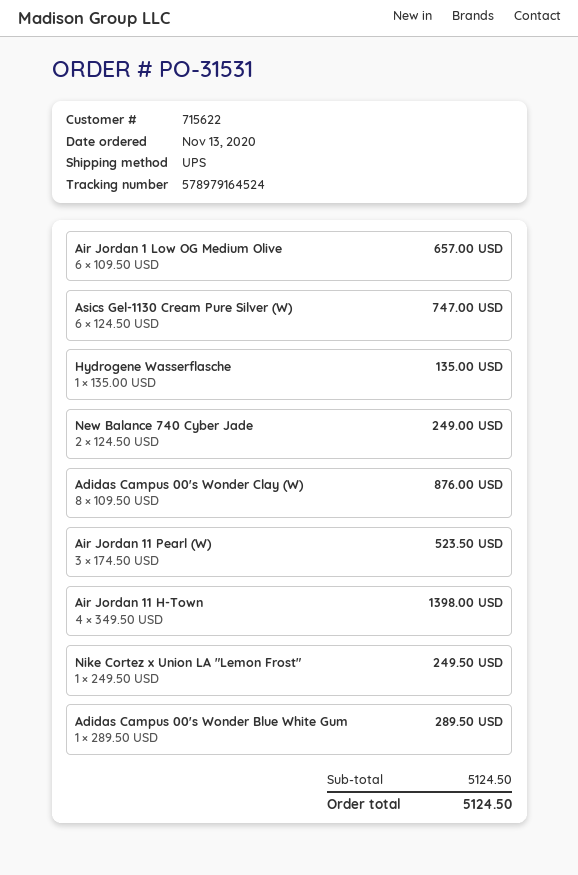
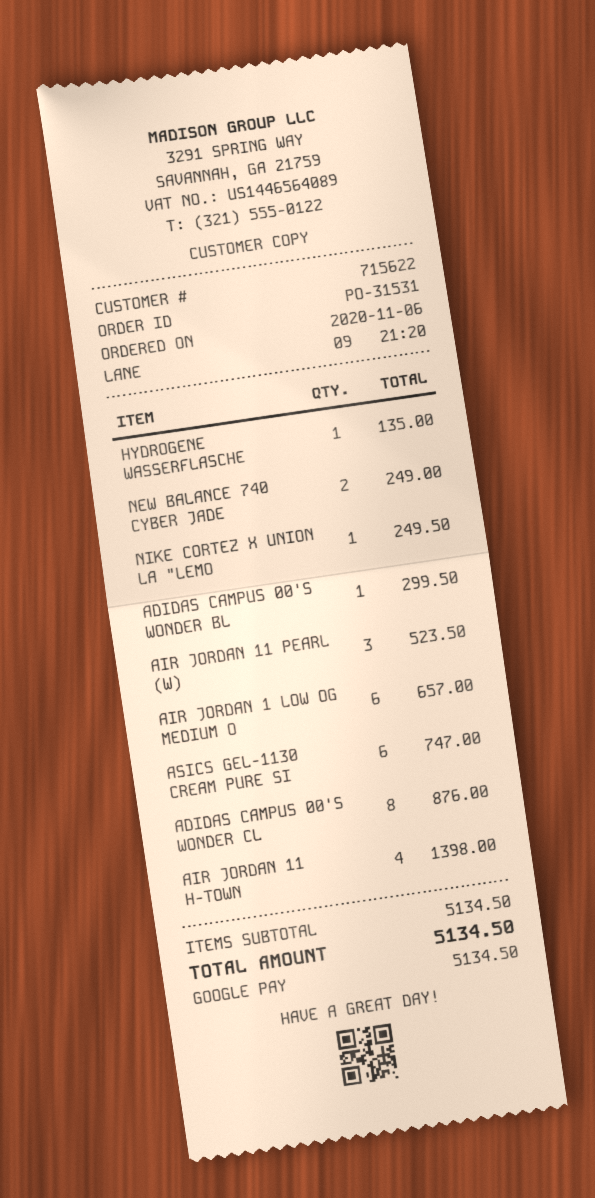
order date: 2020-11-13 -> 2020-11-06
Adidas Campus 00's Wonder Blue White Gum: 1 for 289.50 -> 1 for 299.50
subtotal: 5124.50 -> 5134.50
total: 5124.50 -> 5134.50

